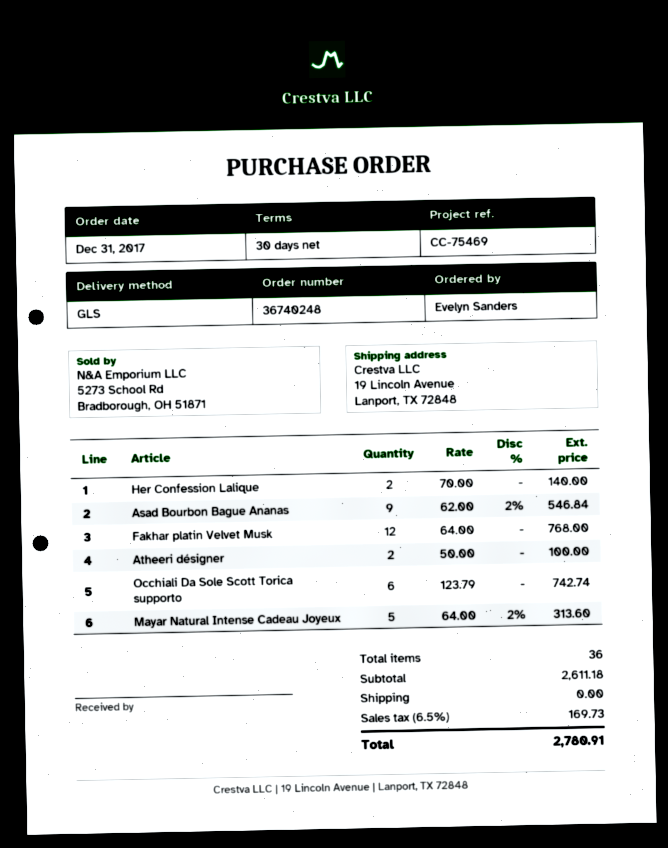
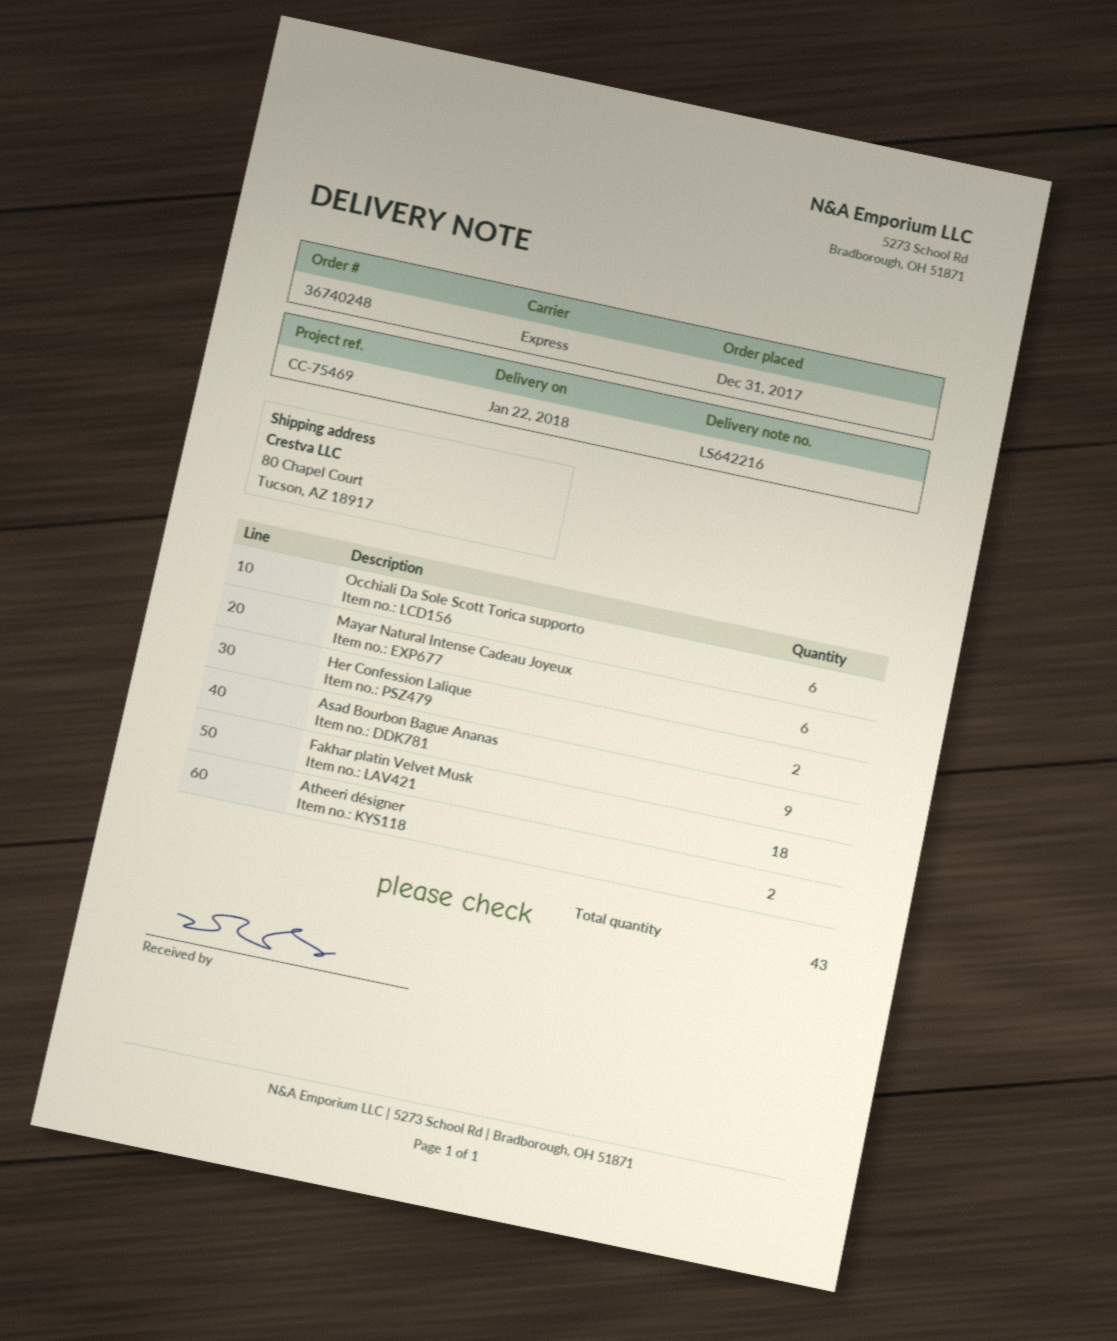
shipping method: GLS -> express
ship to: 19 Lincoln Avenue, Lanport, TX 72848 -> 80 Chapel Court, Tucson, AZ 18917
Fakhar platin Velvet Musk: 12 -> 18
Mayar Natural Intense Cadeau Joyeux: 5 -> 6
total quantity: 36 -> 43

